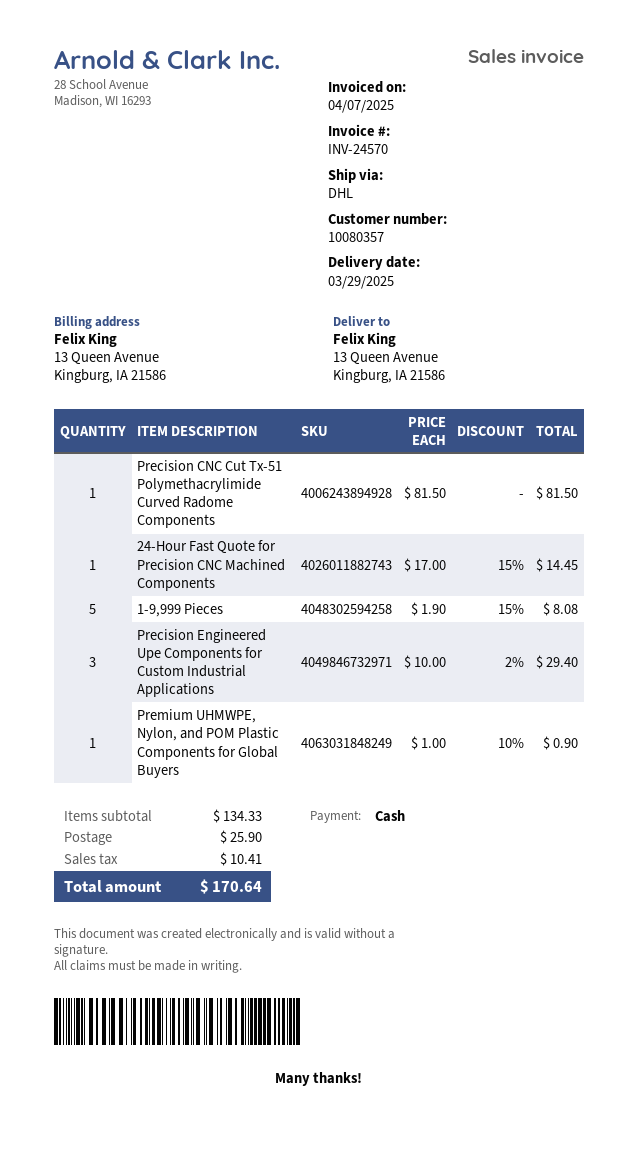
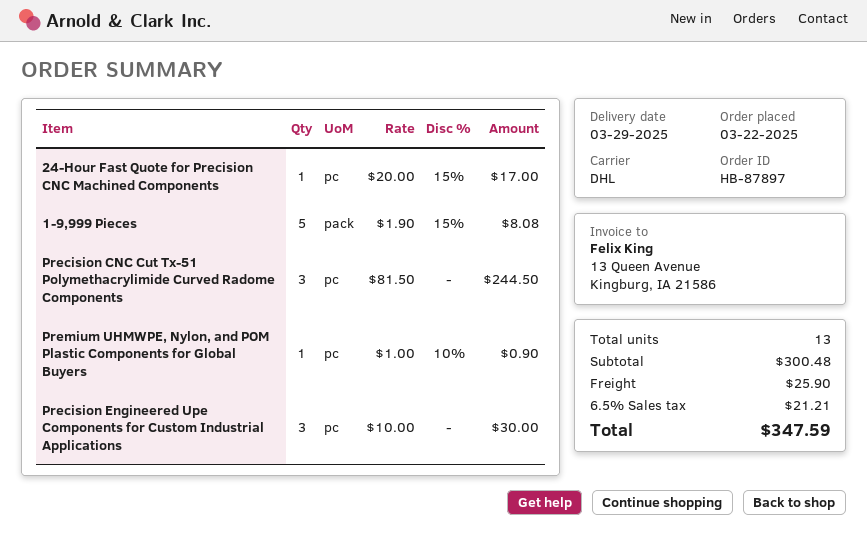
Precision CNC Cut Tx-51 Polymethacrylimide Curved Radome Components: 1 x 81.50 = 81.50 -> 3 x 81.50 = 244.50
24-Hour Fast Quote for Precision CNC Machined Components: 1 x 17.00 - 15% = 14.45 -> 1 x 20.00 - 15% = 17.00
Precision Engineered Upe Components for Custom Industrial Applications: 3 x 10.00 - 2% = 29.40 -> 3 x 10.00 = 30.00
subtotal: 134.33 -> 300.48
tax: 10.41 -> 21.21
total: 170.64 -> 347.59

